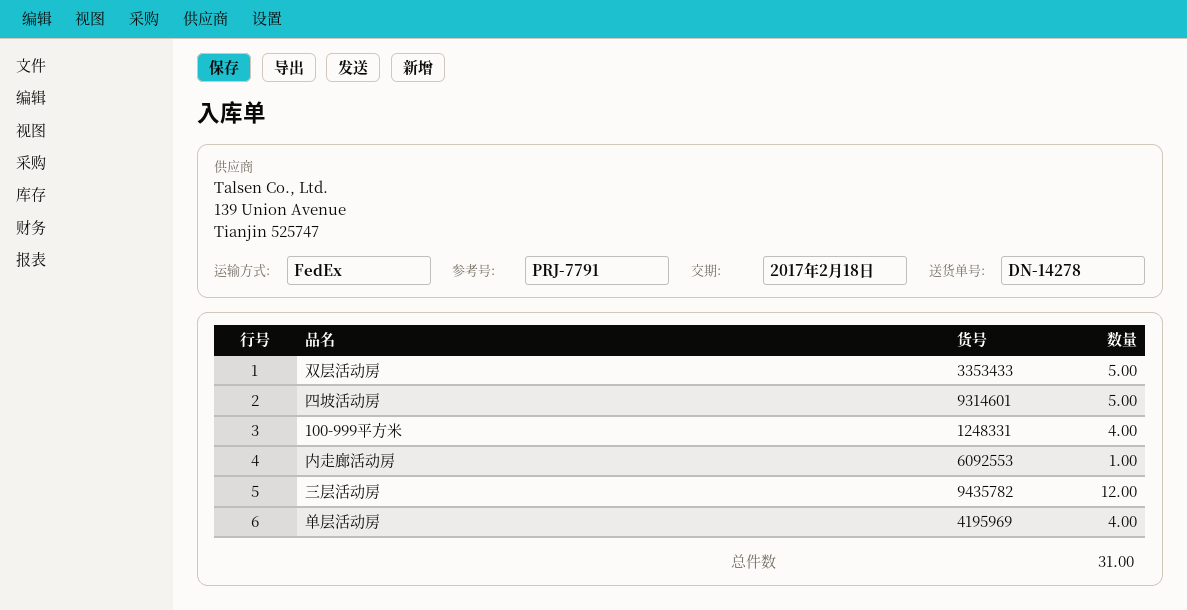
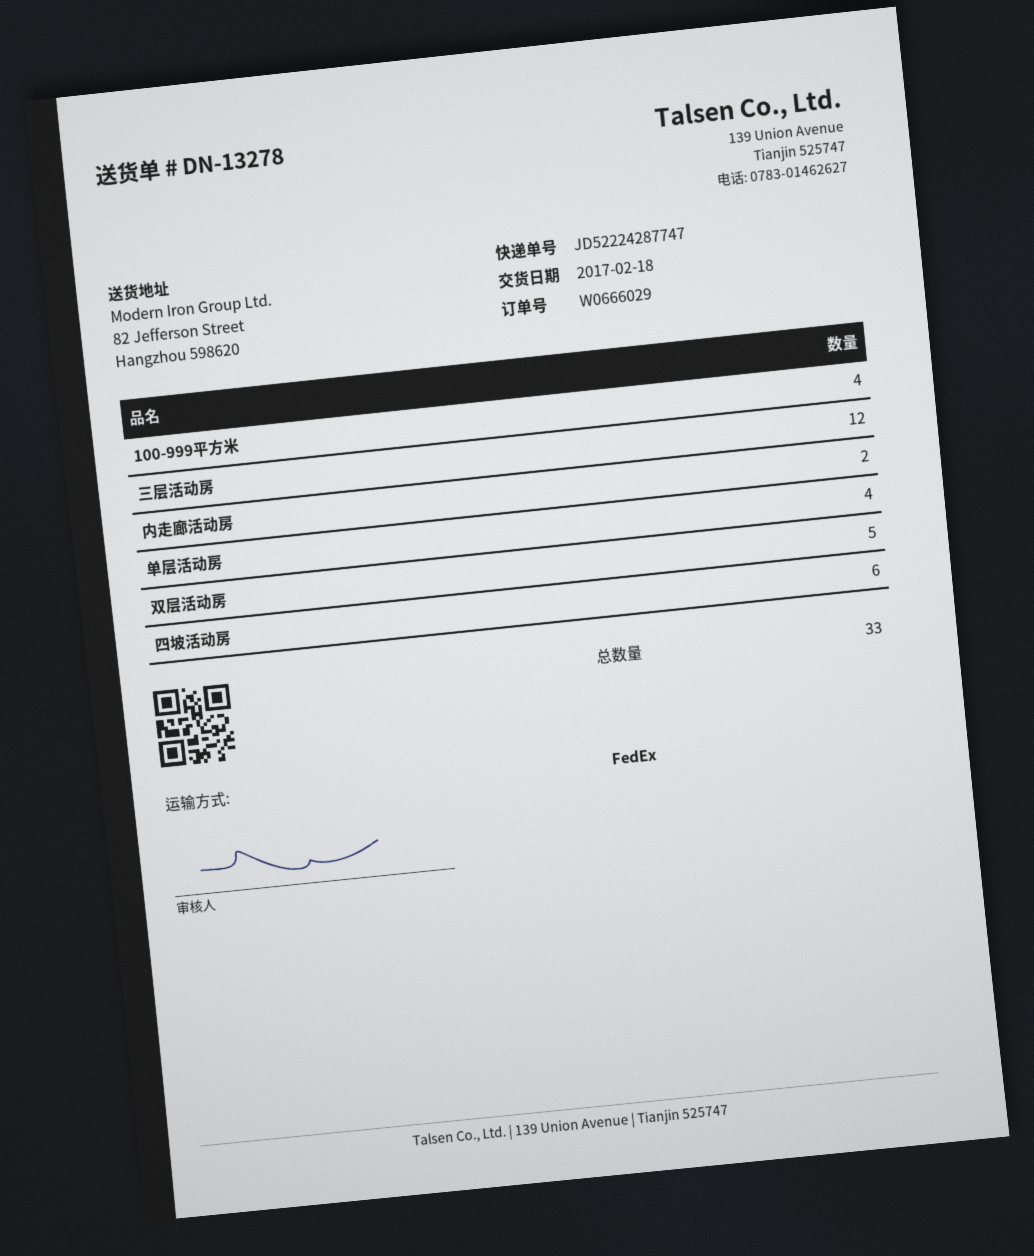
delivery note number: DN-14278 -> DN-13278
四坡活动房: 5 -> 6
内走廊活动房: 1 -> 2
total quantity: 31 -> 33

